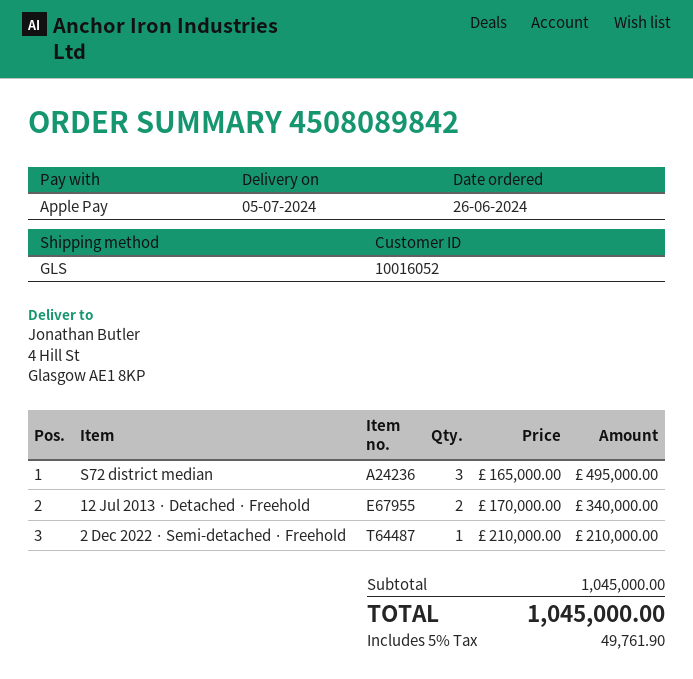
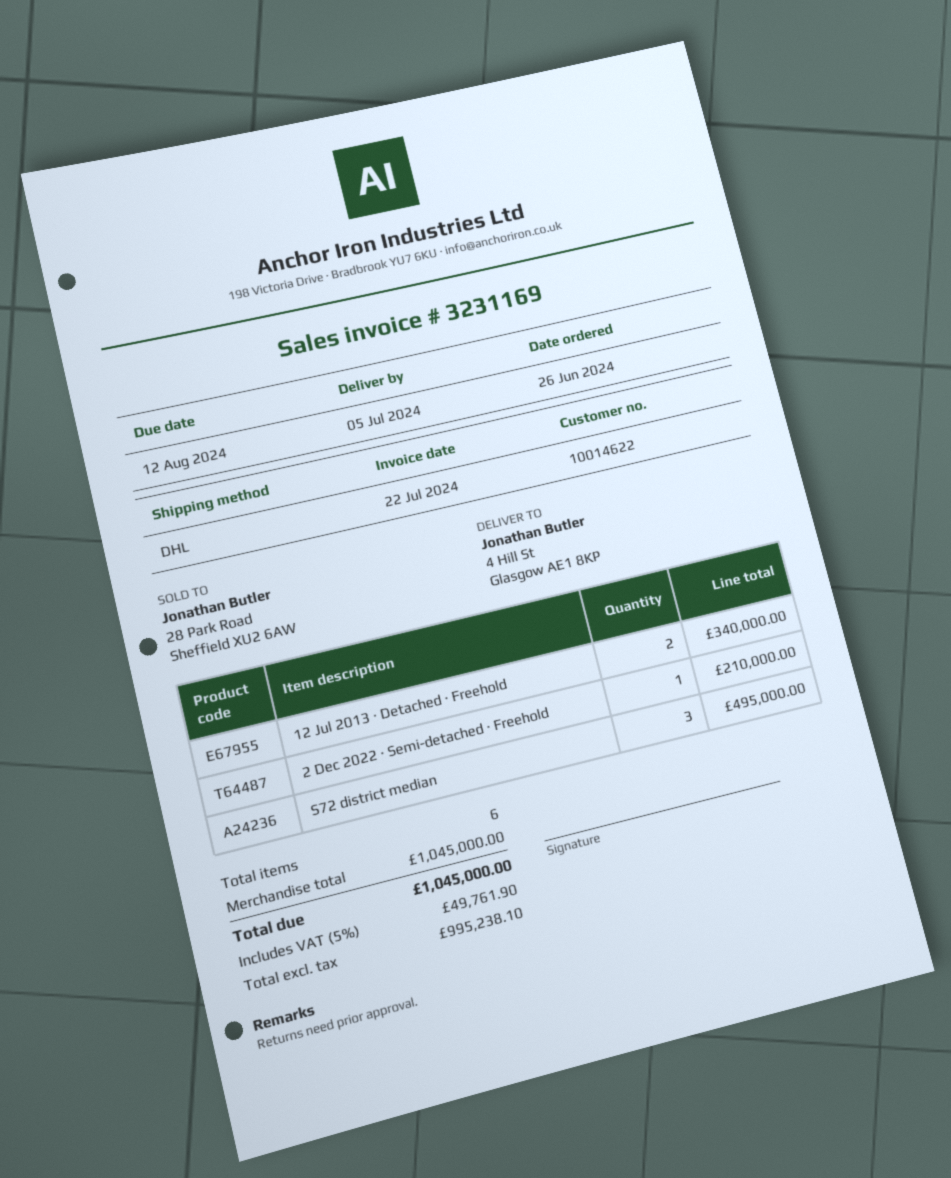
customer number: 10016052 -> 10014622
shipping method: GLS -> DHL

